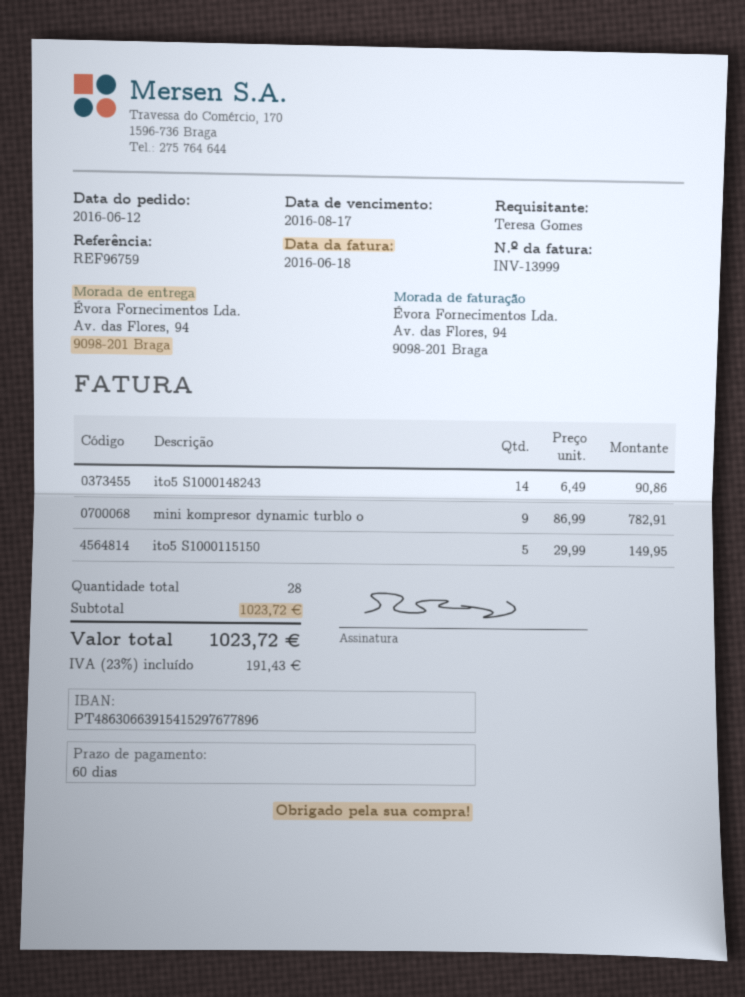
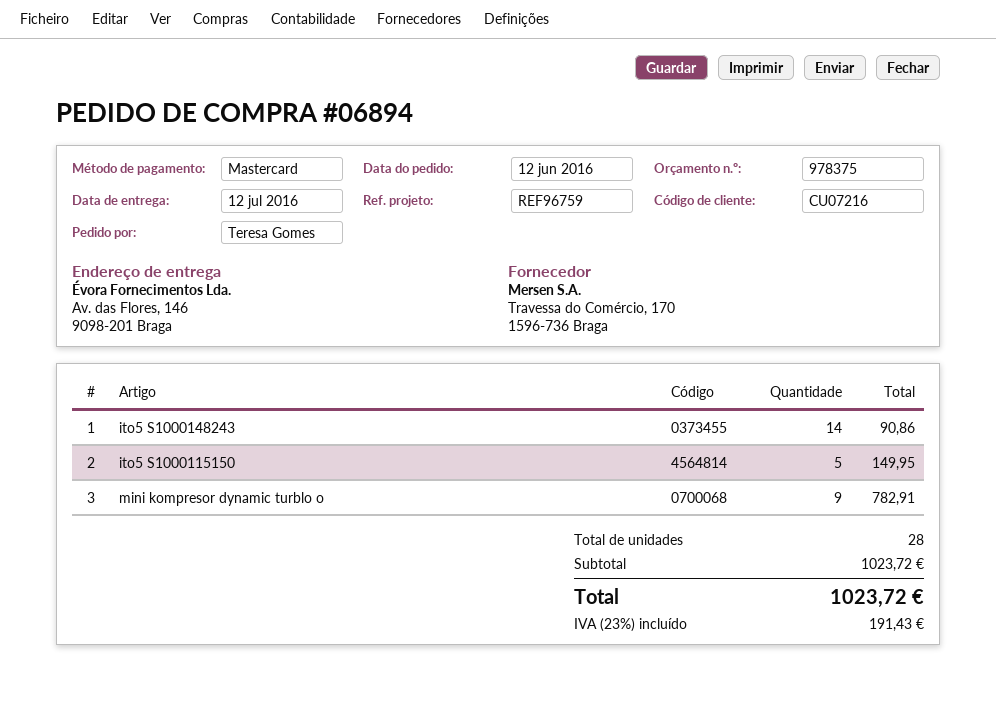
ship to: Av. das Flores, 94, 9098-201 Braga -> Av. das Flores, 146, 9098-201 Braga

